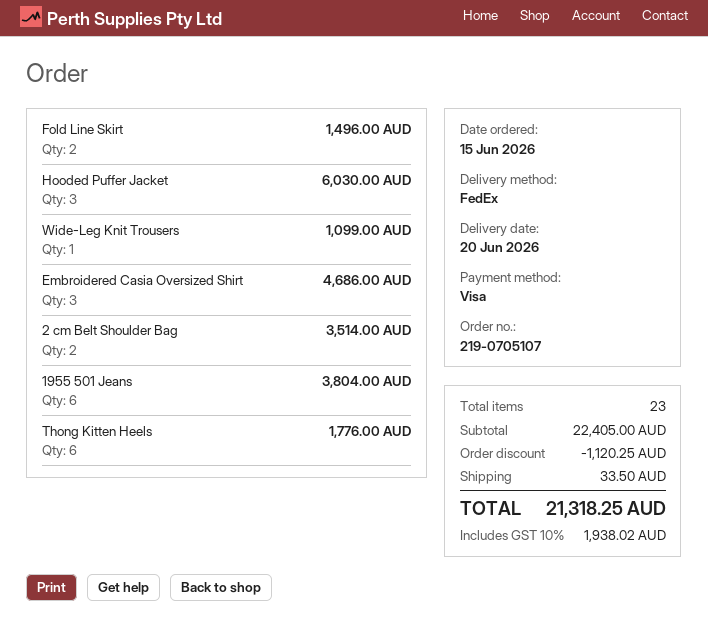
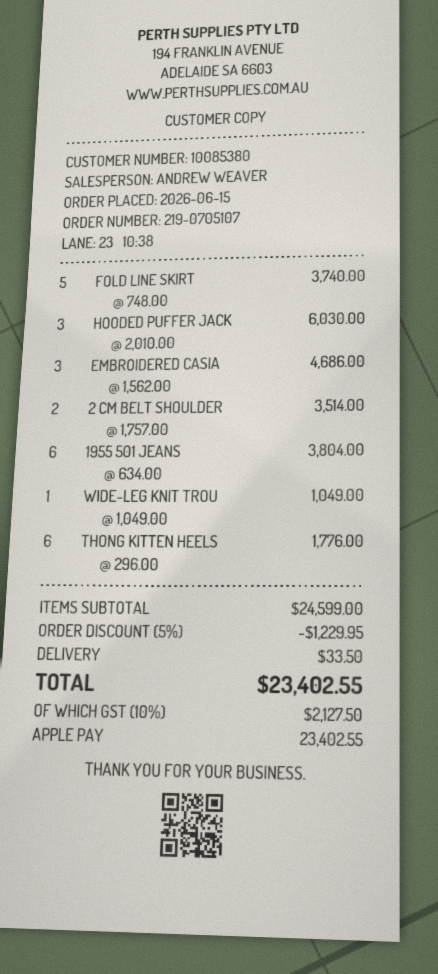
payment method: Visa -> Apple Pay
Fold Line Skirt: 2 for 1496.00 -> 5 for 3740.00
Wide-Leg Knit Trousers: 1 for 1099.00 -> 1 for 1049.00
subtotal: 22405.00 -> 24599.00
discount: 1120.25 -> 1229.95
tax: 10% = 1938.02 -> 10% = 2127.50
total: 21318.25 -> 23402.55

